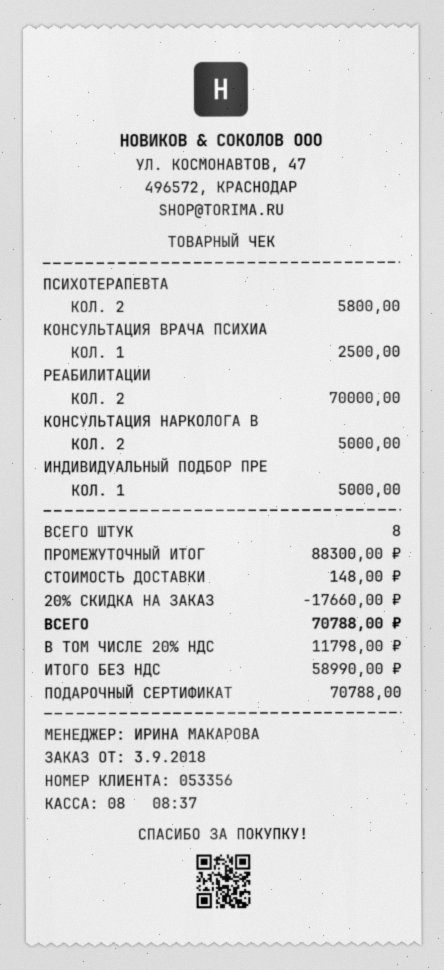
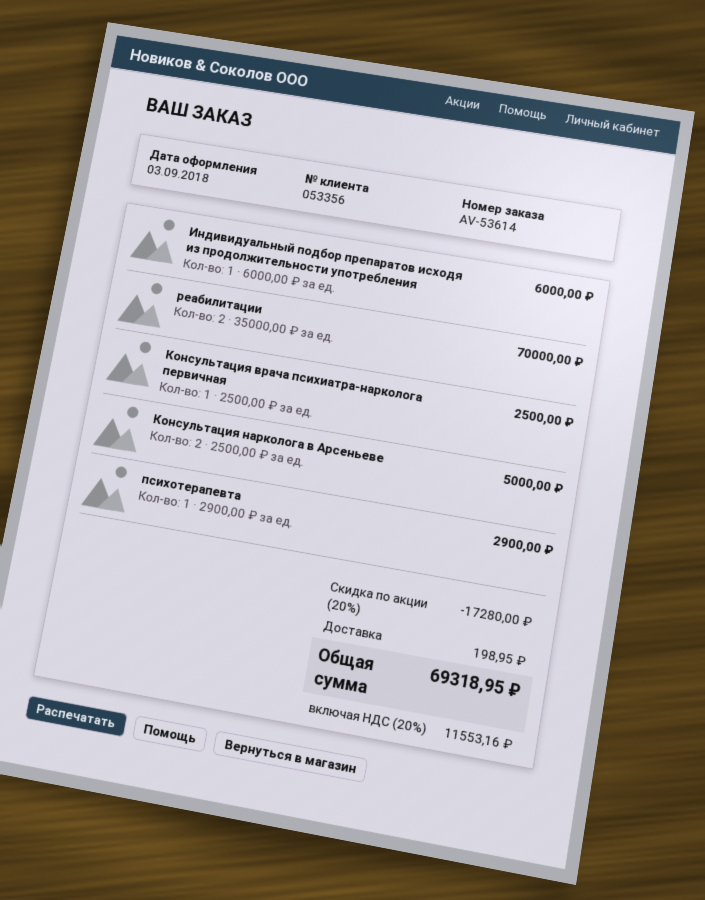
ПСИХОТЕРАПЕВТА: 2 for 5800.00 -> 1 for 2900.00
ИНДИВИДУАЛЬНЫЙ ПОДБОР ПРЕ: 1 for 5000.00 -> 1 for 6000.00
discount: 20% = 17660.00 -> 20% = 17280.00
shipping: 148.00 -> 198.95
tax: 20% = 11798.00 -> 20% = 11553.16
total: 70788.00 -> 69318.95

